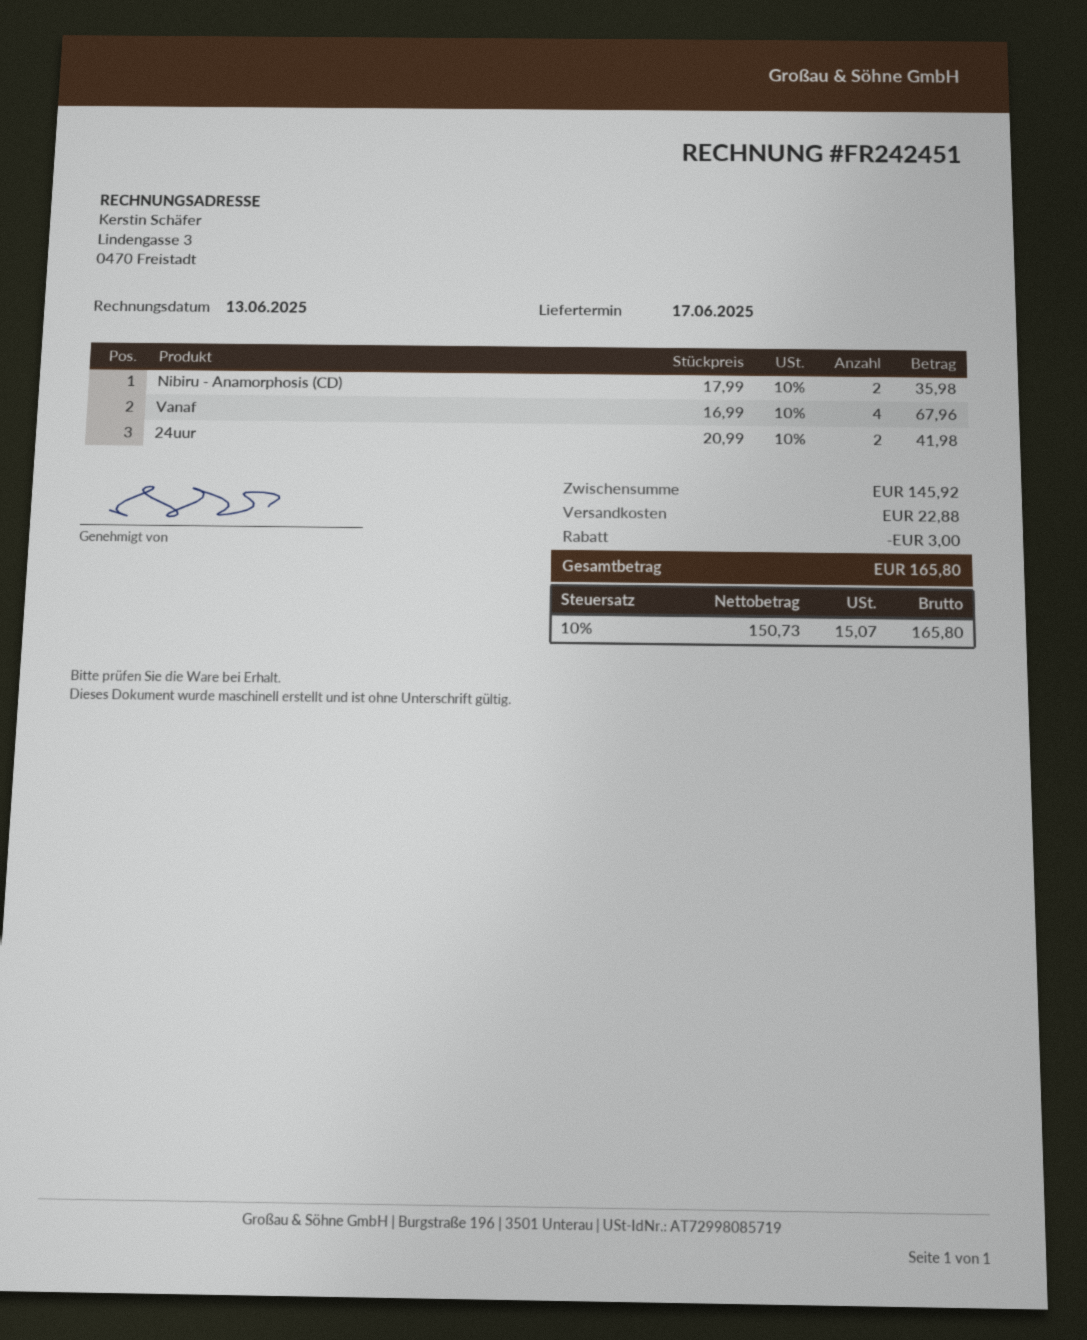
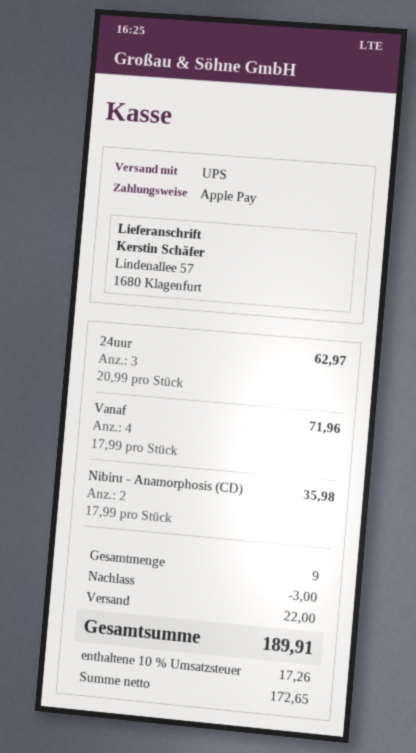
Vanaf: 4 x 16.99 = 67.96 -> 4 x 17.99 = 71.96
24uur: 2 x 20.99 = 41.98 -> 3 x 20.99 = 62.97
shipping: 22.88 -> 22.00
net: 150.73 -> 172.65
tax: 10% = 15.07 -> 10% = 17.26
total: 165.80 -> 189.91

